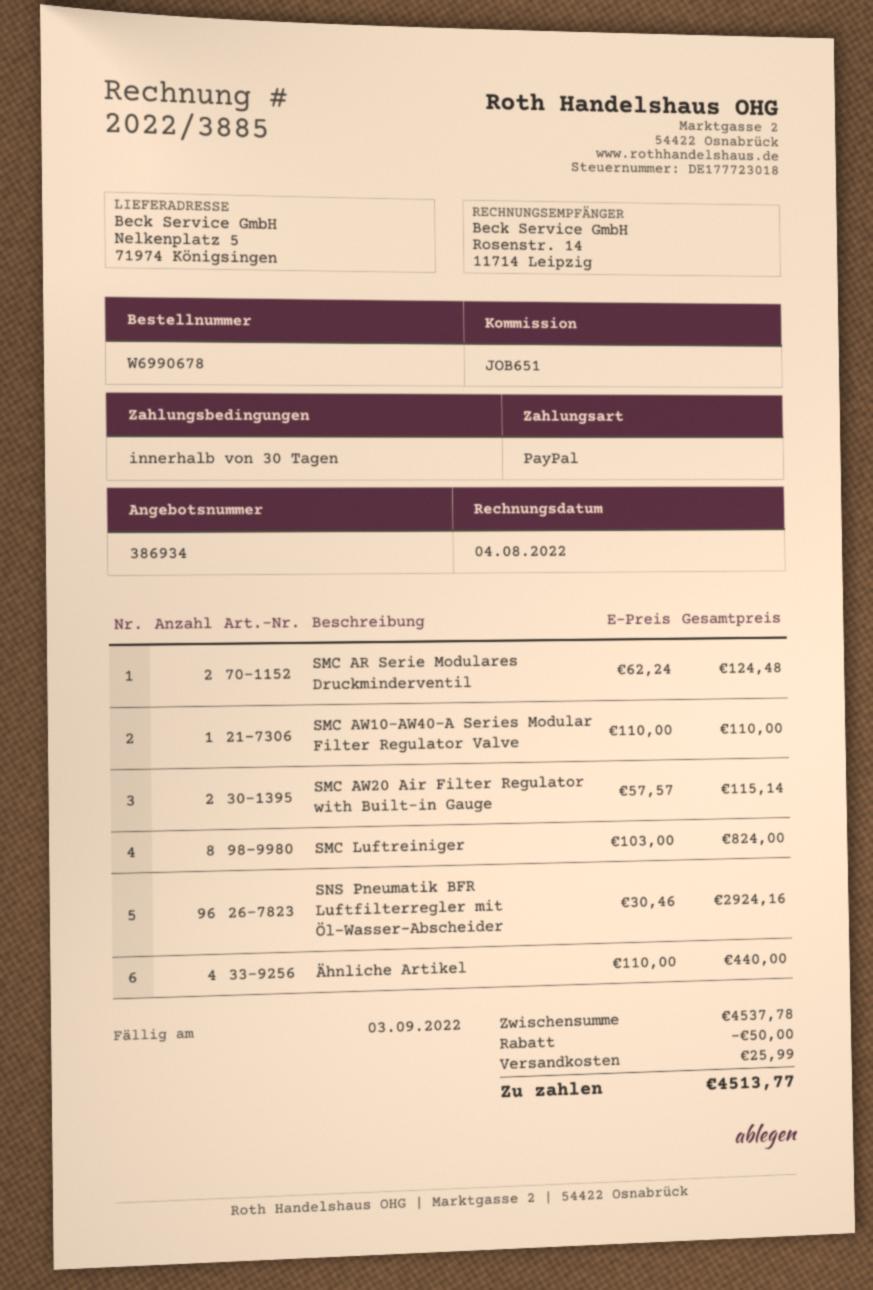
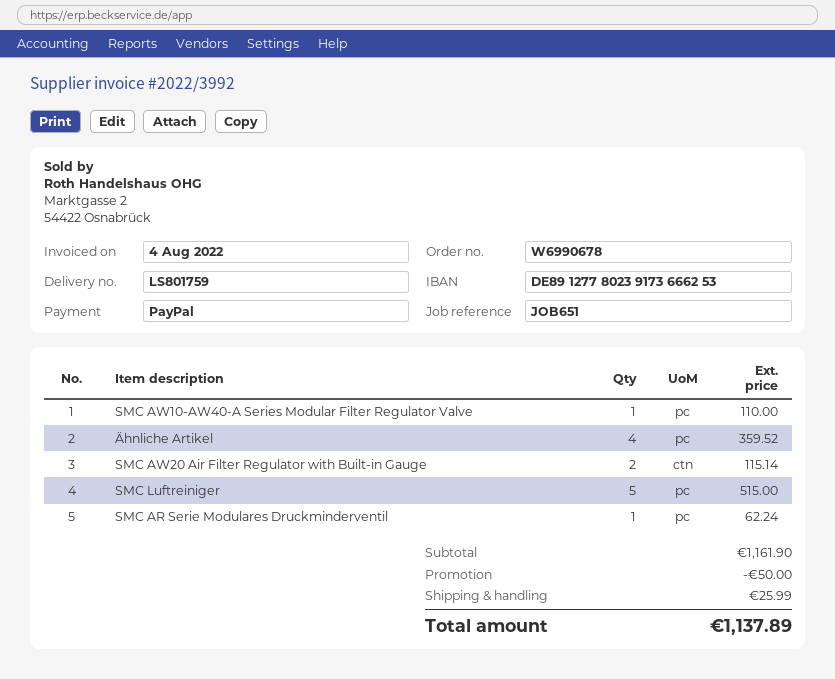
invoice number: 2022/3885 -> 2022/3992
SMC AR Serie Modulares Druckminderventil: 2 for 124.48 -> 1 for 62.24
SMC Luftreiniger: 8 for 824.00 -> 5 for 515.00
SNS Pneumatik BFR Luftfilterregler mit Öl-Wasser-Abscheider: 96 for 2924.16 -> none
Ähnliche Artikel: 4 for 440.00 -> 4 for 359.52
subtotal: 4537.78 -> 1161.90
total: 4513.77 -> 1137.89

